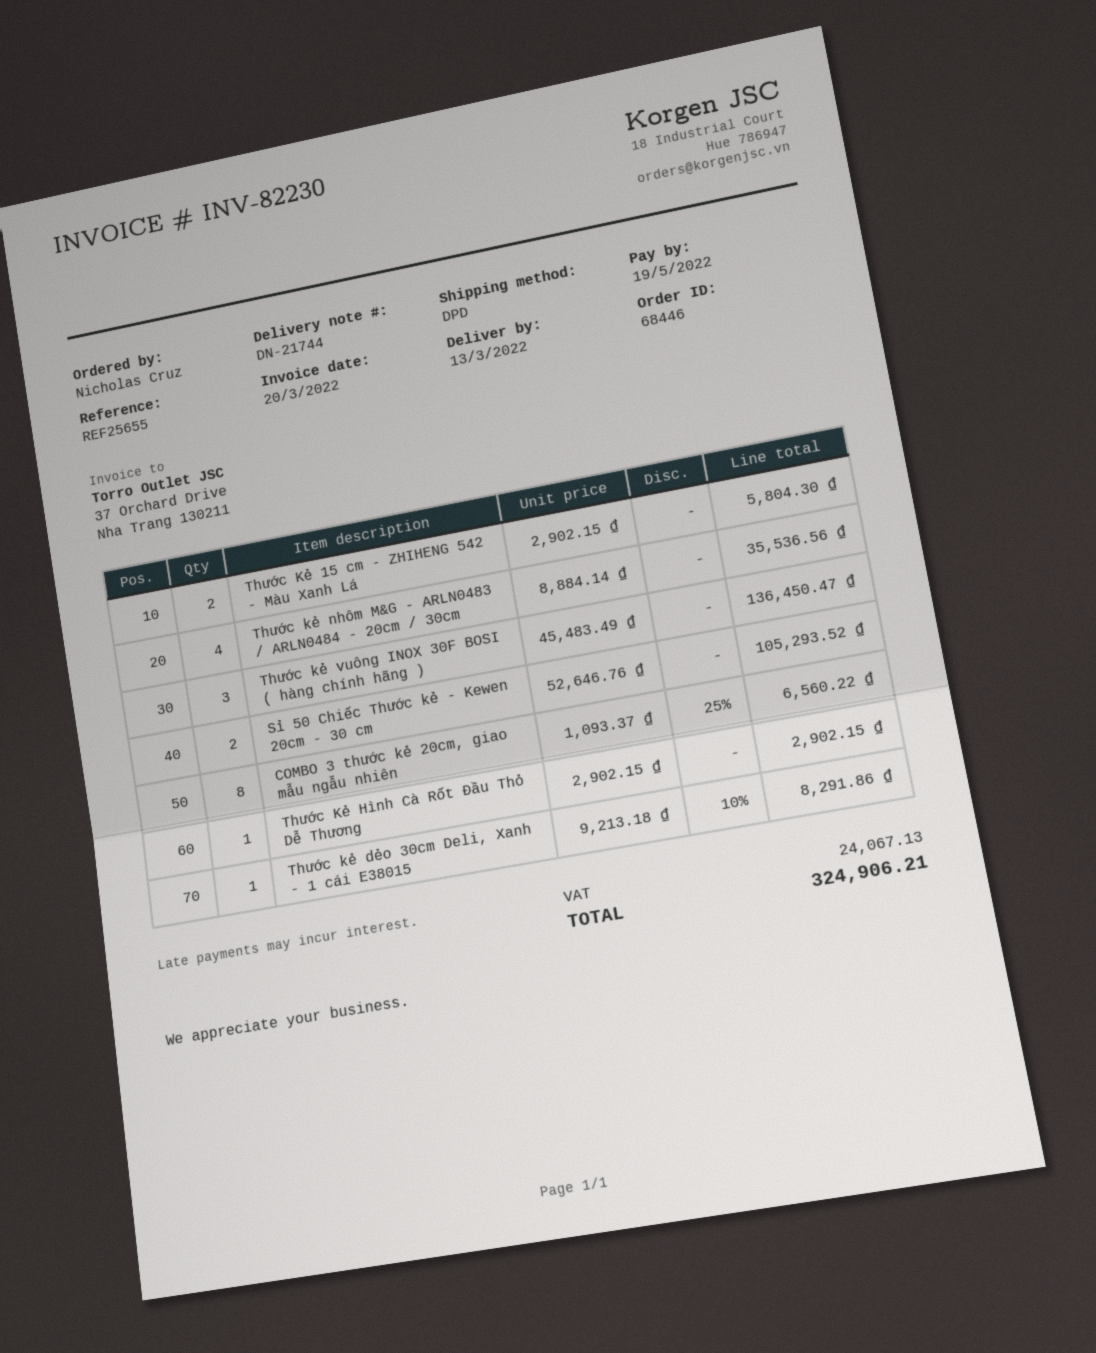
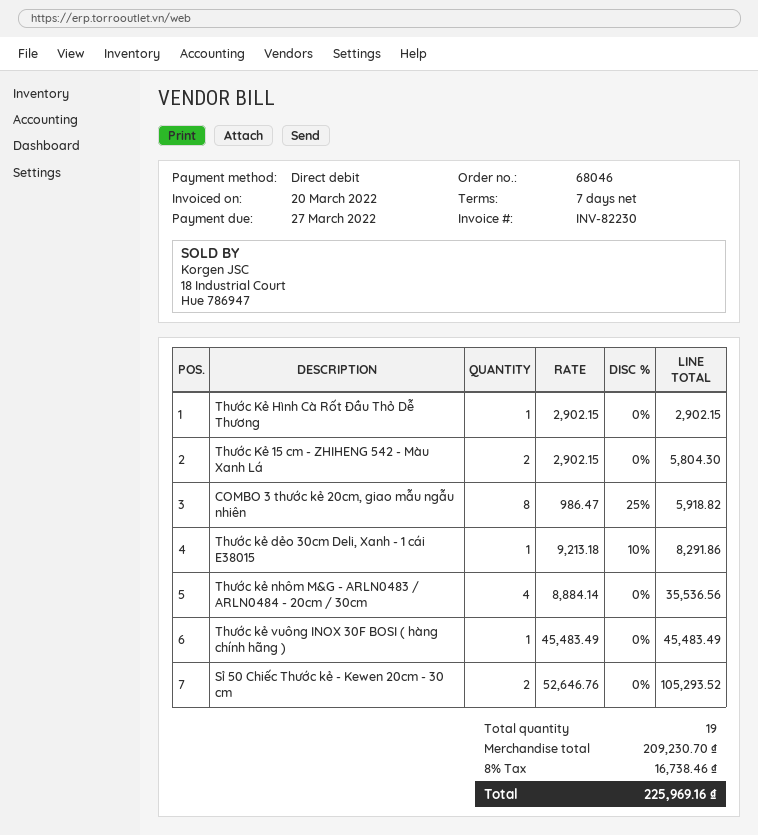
order number: 68446 -> 68046
due date: 2022-05-19 -> 2022-03-27
Thước kẻ vuông INOX 30F BOSI ( hàng chính hãng ): 3 x 45483.49 = 136450.47 -> 1 x 45483.49 = 45483.49
COMBO 3 thước kẻ 20cm, giao mẫu ngẫu nhiên: 8 x 1093.37 - 25% = 6560.22 -> 8 x 986.47 - 25% = 5918.82
tax: 24067.13 -> 16738.46
total: 324906.21 -> 225969.16

